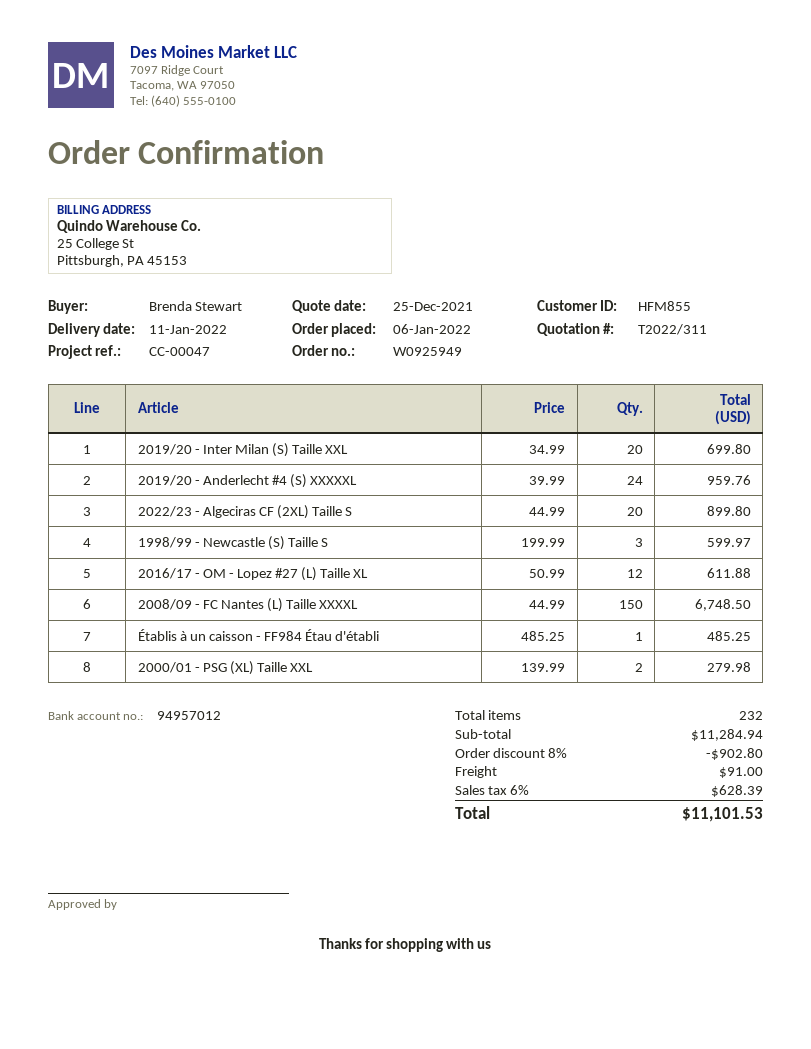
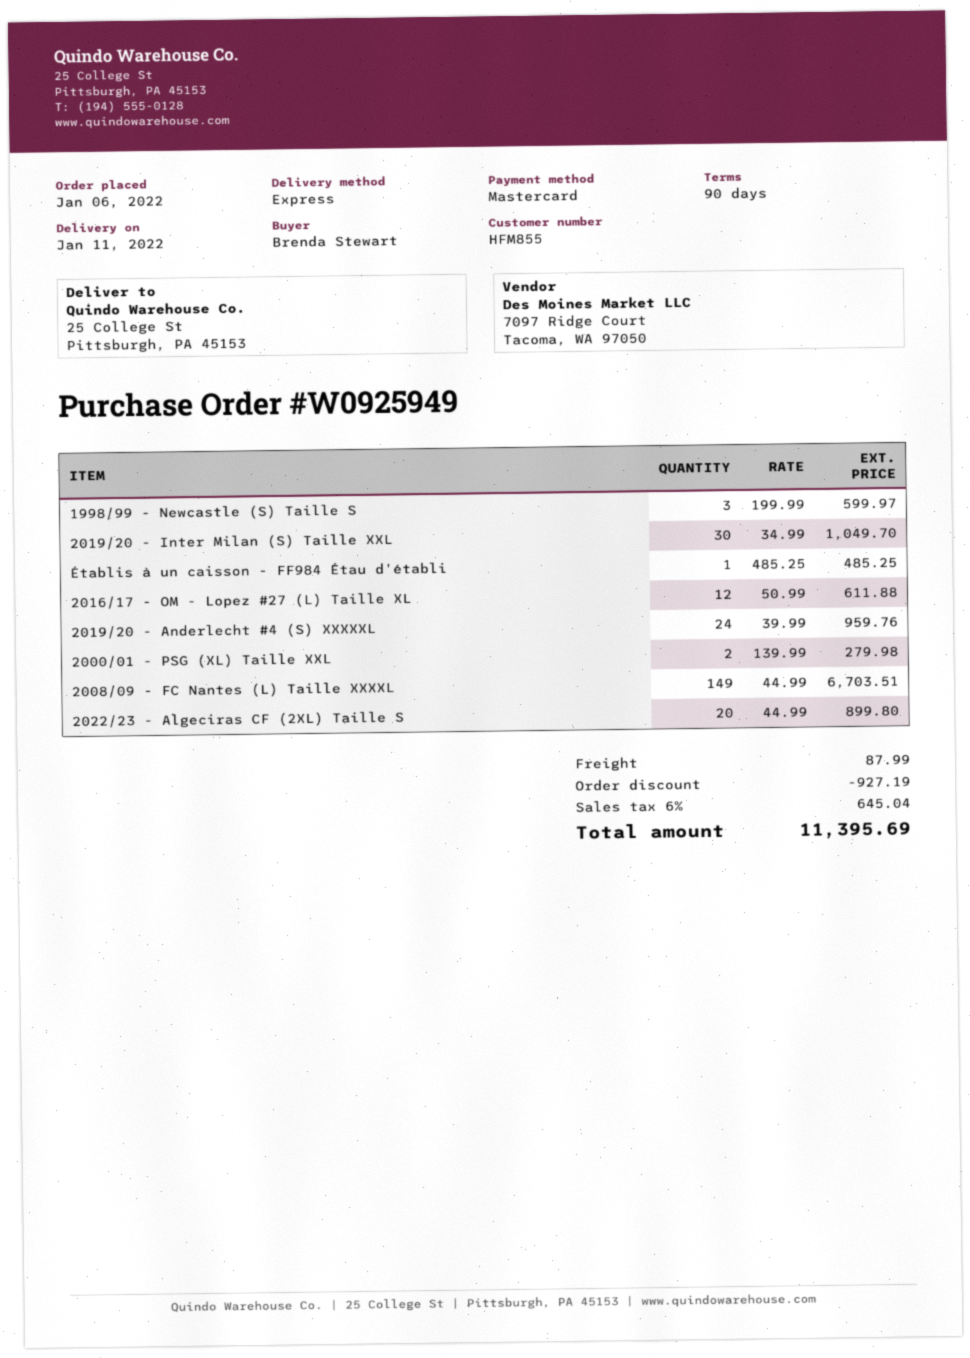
2019/20 - Inter Milan (S) Taille XXL: 20 x 34.99 = 699.80 -> 30 x 34.99 = 1049.70
2008/09 - FC Nantes (L) Taille XXXXL: 150 x 44.99 = 6748.50 -> 149 x 44.99 = 6703.51
discount: 902.80 -> 927.19
shipping: 91.00 -> 87.99
tax: 6% = 628.39 -> 6% = 645.04
total: 11101.53 -> 11395.69

